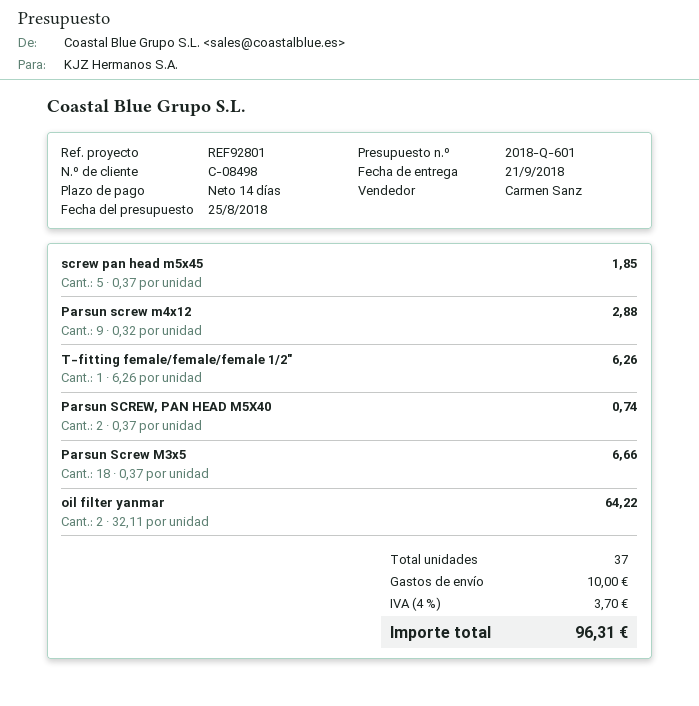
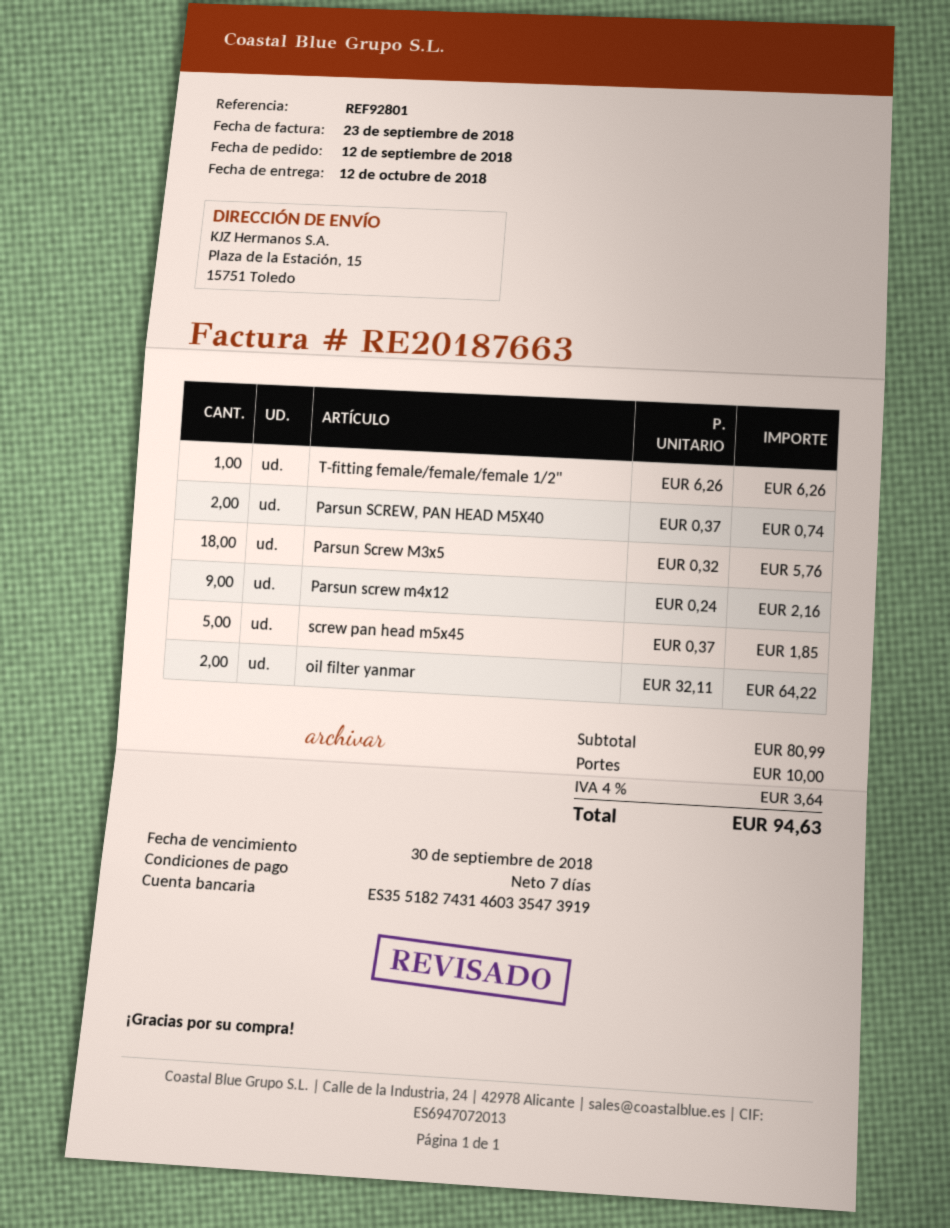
delivery date: 2018-09-21 -> 2018-10-12
payment terms: 14 days -> 7 days
Parsun screw m4x12: 9 x 0.32 = 2.88 -> 9 x 0.24 = 2.16
Parsun Screw M3x5: 18 x 0.37 = 6.66 -> 18 x 0.32 = 5.76
tax: 4% = 3.70 -> 4% = 3.64
total: 96.31 -> 94.63

